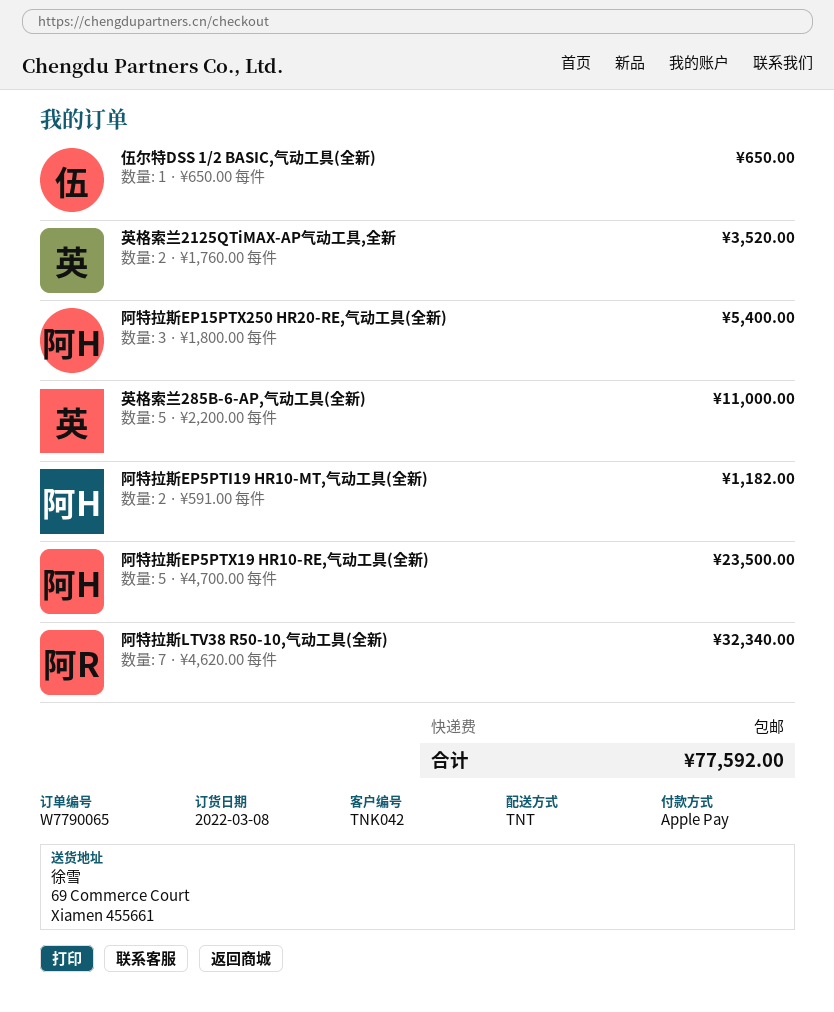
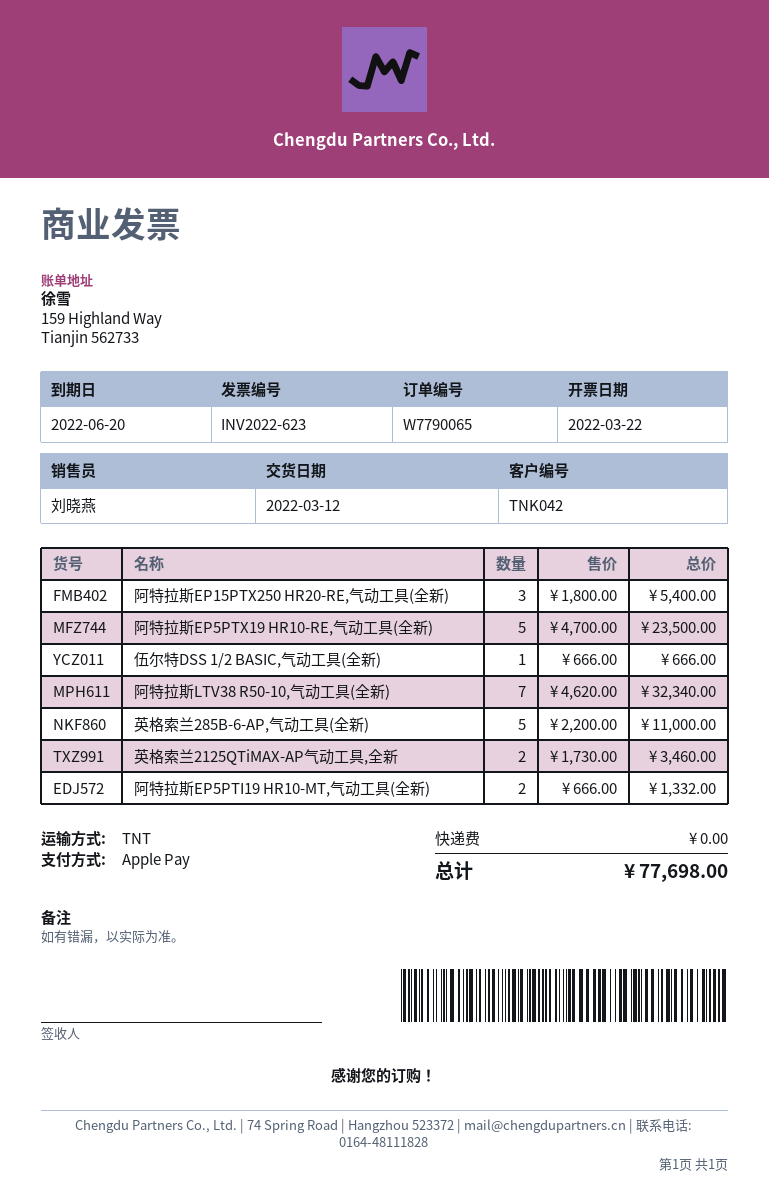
伍尔特DSS 1/2 BASIC,气动工具(全新): 1 x 650.00 = 650.00 -> 1 x 666.00 = 666.00
英格索兰2125QTiMAX-AP气动工具,全新: 2 x 1760.00 = 3520.00 -> 2 x 1730.00 = 3460.00
阿特拉斯EP5PTI19 HR10-MT,气动工具(全新): 2 x 591.00 = 1182.00 -> 2 x 666.00 = 1332.00
total: 77592.00 -> 77698.00

